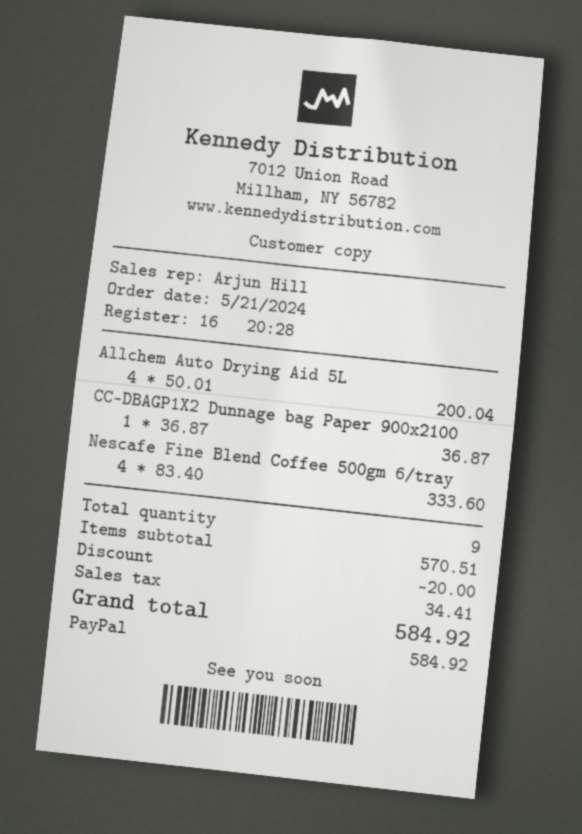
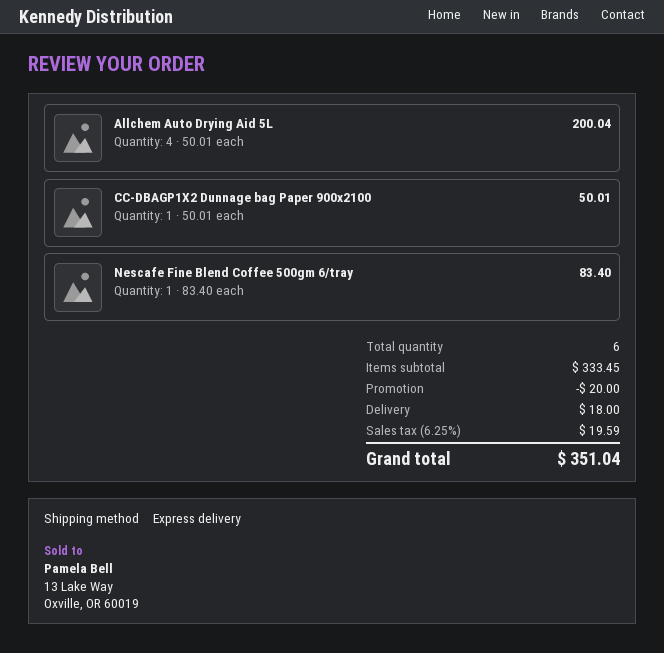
CC-DBAGP1X2 Dunnage bag Paper 900x2100: 1 x 36.87 = 36.87 -> 1 x 50.01 = 50.01
Nescafe Fine Blend Coffee 500gm 6/tray: 4 x 83.40 = 333.60 -> 1 x 83.40 = 83.40
total quantity: 9 -> 6
subtotal: 570.51 -> 333.45
shipping: none -> 18.00
tax: 34.41 -> 19.59
total: 584.92 -> 351.04

